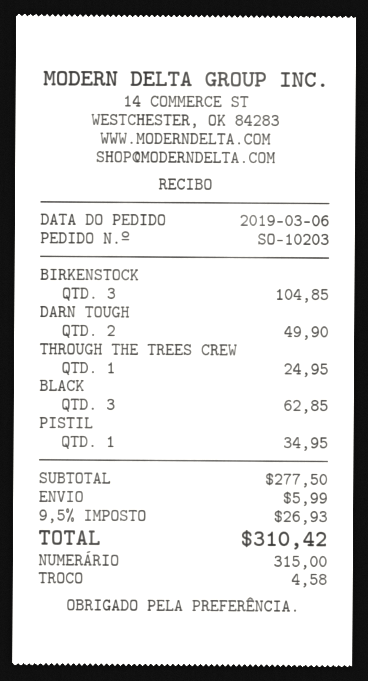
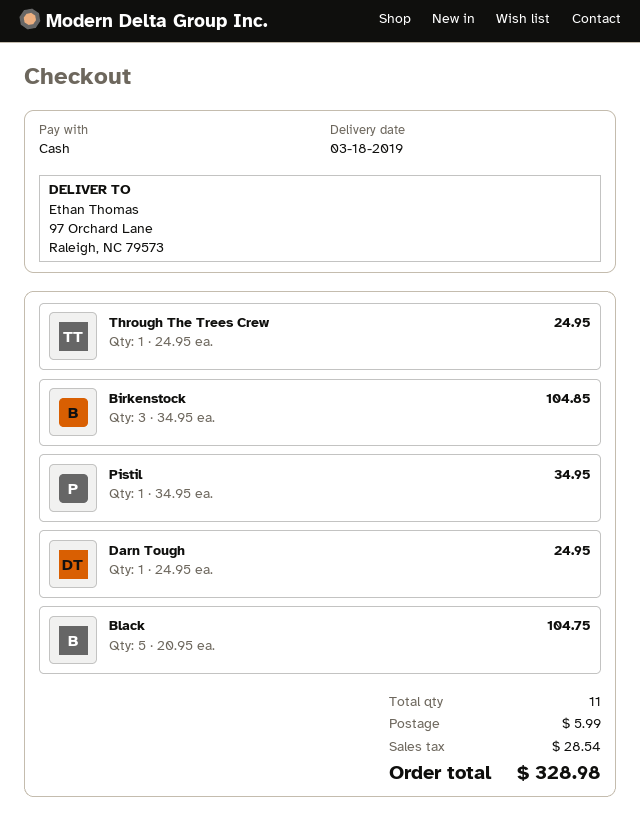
DARN TOUGH: 2 for 49.90 -> 1 for 24.95
BLACK: 3 for 62.85 -> 5 for 104.75
tax: 26.93 -> 28.54
total: 310.42 -> 328.98

